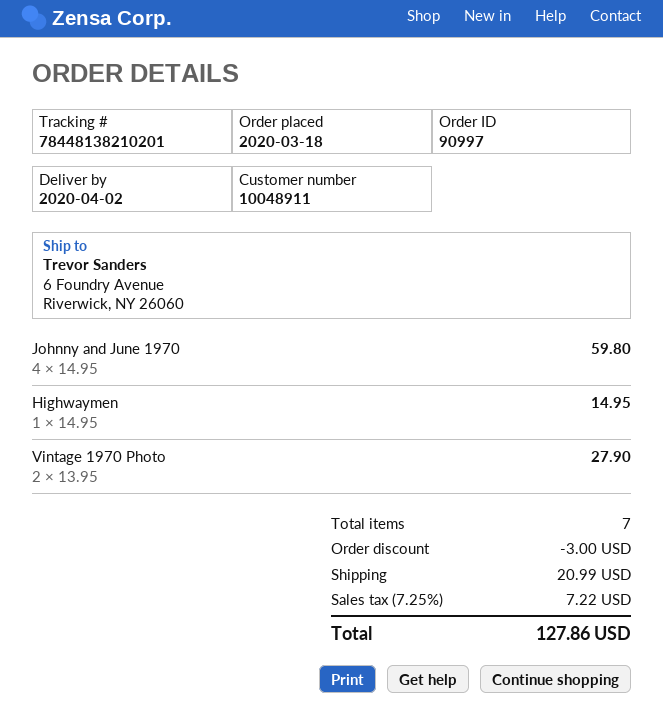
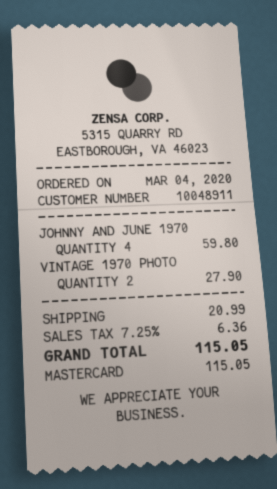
order date: 2020-03-18 -> 2020-03-04
Highwaymen: 1 for 14.95 -> none
discount: 3.00 -> none
tax: 7.25% = 7.22 -> 7.25% = 6.36
total: 127.86 -> 115.05

